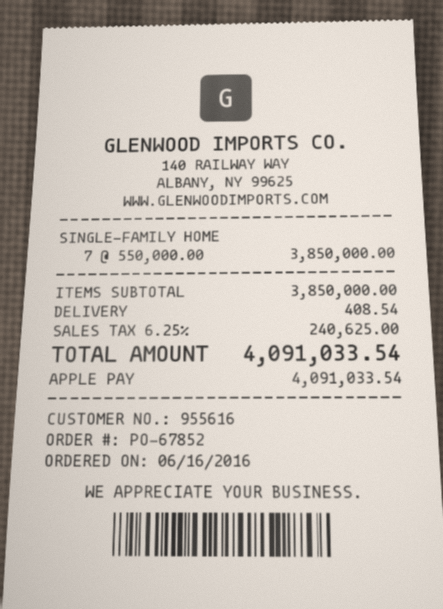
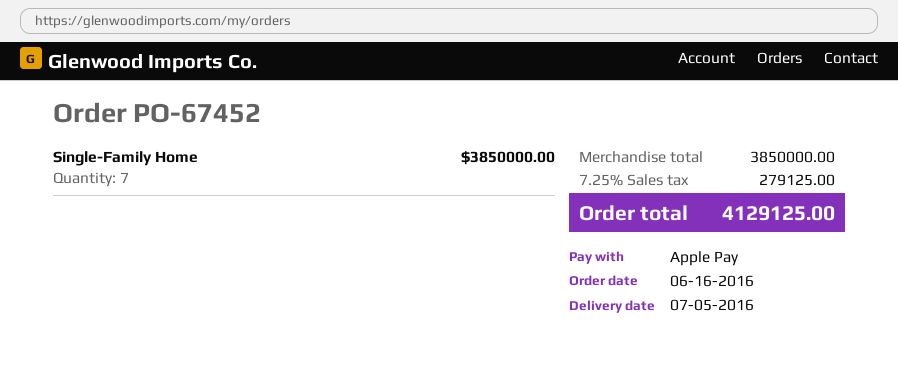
order number: PO-67852 -> PO-67452
shipping: 408.54 -> none
tax: 6.25% = 240625.00 -> 7.25% = 279125.00
total: 4091033.54 -> 4129125.00

